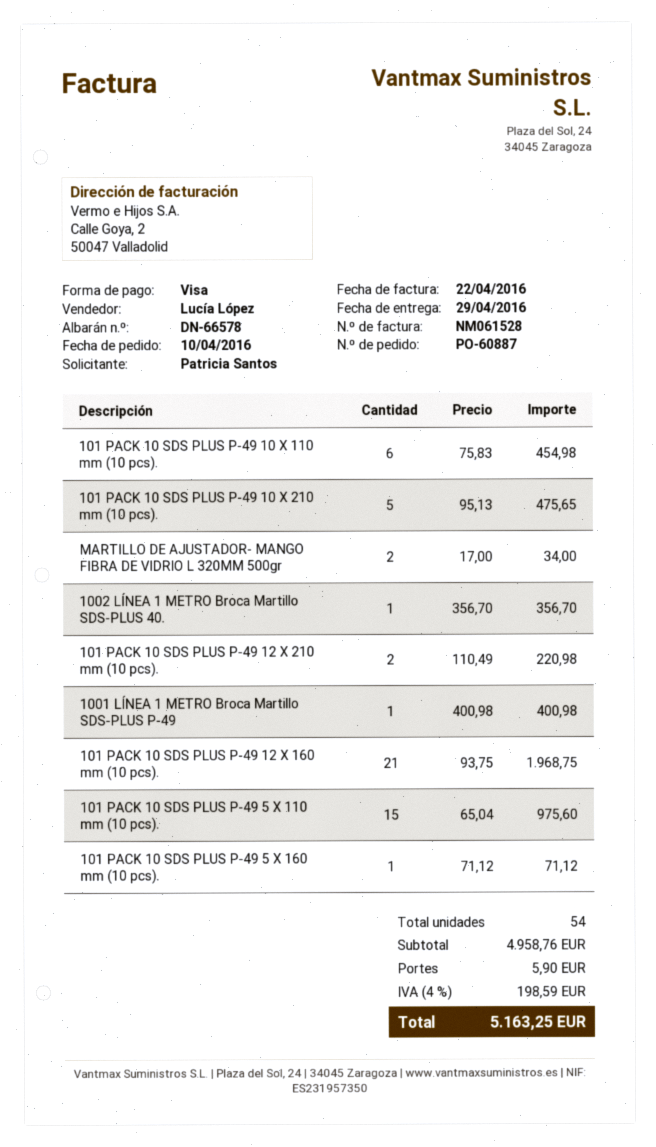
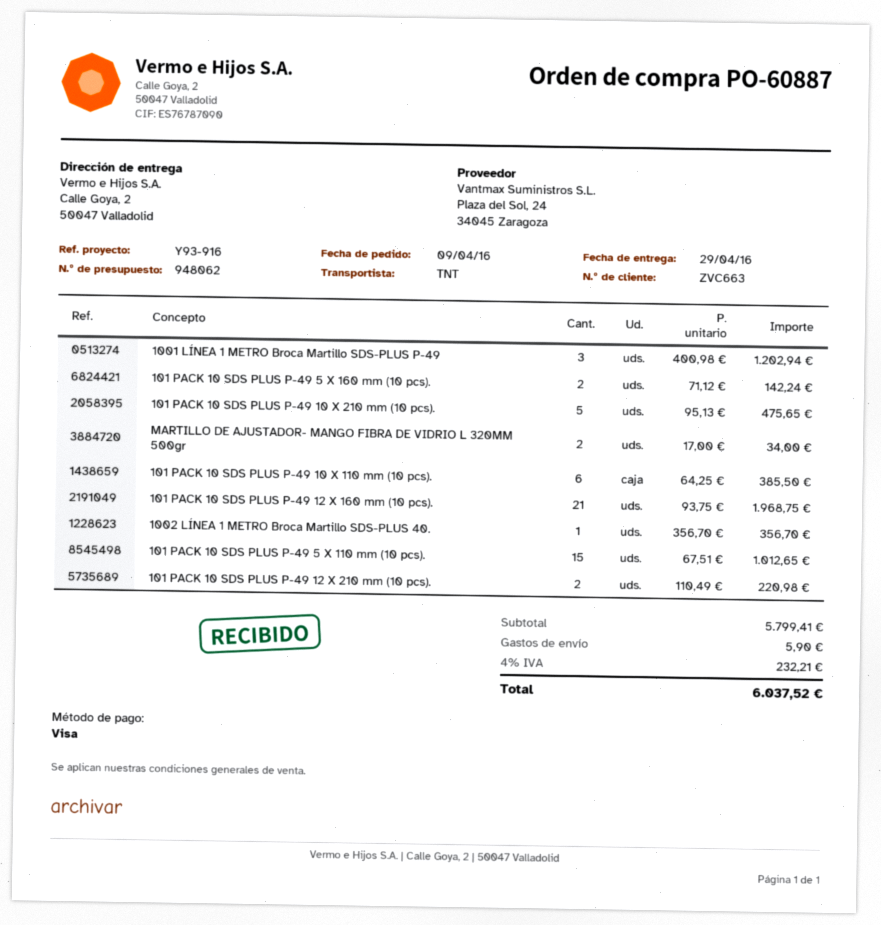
order date: 2016-04-10 -> 2016-04-09
101 PACK 10 SDS PLUS P-49 10 X 110 mm (10 pcs).: 6 x 75.83 = 454.98 -> 6 x 64.25 = 385.50
1001 LÍNEA 1 METRO Broca Martillo SDS-PLUS P-49: 1 x 400.98 = 400.98 -> 3 x 400.98 = 1202.94
101 PACK 10 SDS PLUS P-49 5 X 110 mm (10 pcs).: 15 x 65.04 = 975.60 -> 15 x 67.51 = 1012.65
101 PACK 10 SDS PLUS P-49 5 X 160 mm (10 pcs).: 1 x 71.12 = 71.12 -> 2 x 71.12 = 142.24
subtotal: 4958.76 -> 5799.41
tax: 4% = 198.59 -> 4% = 232.21
total: 5163.25 -> 6037.52

